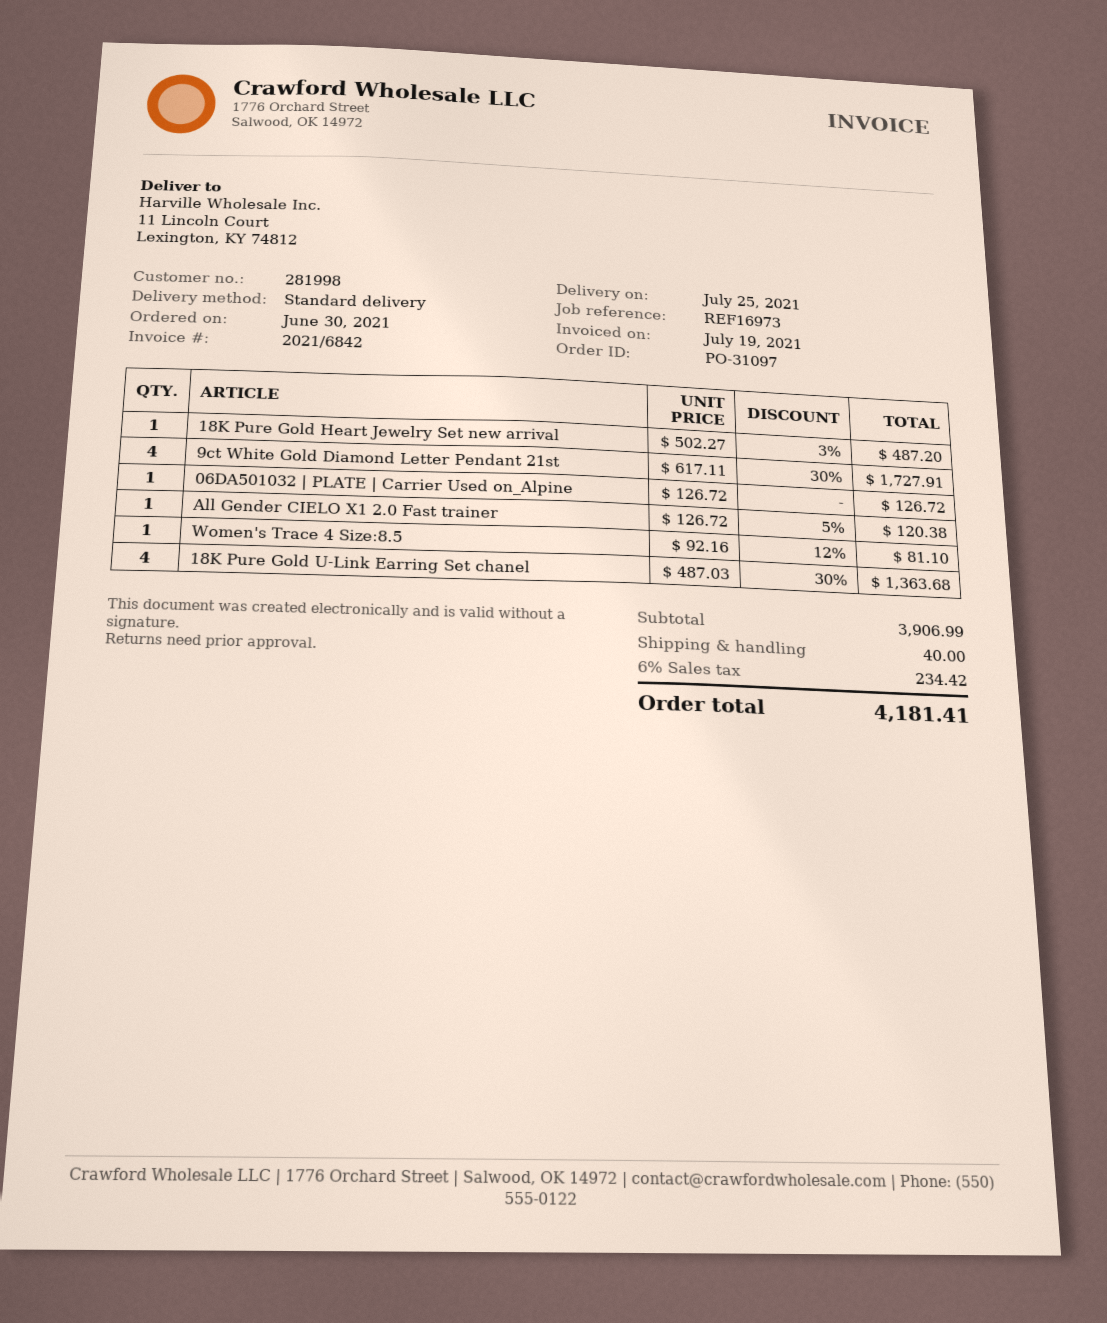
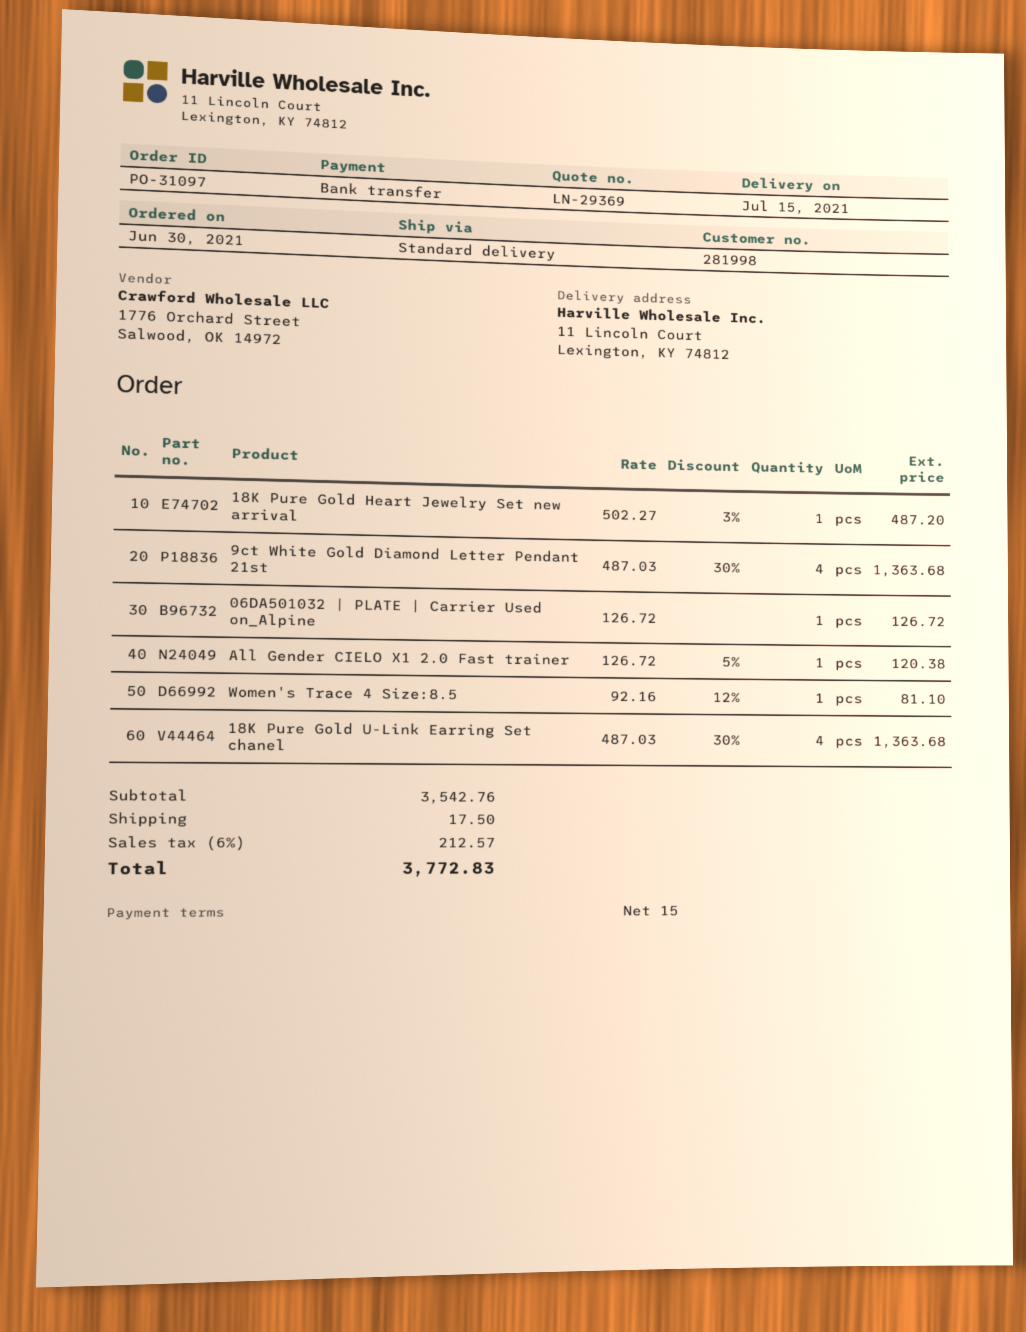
delivery date: 2021-07-25 -> 2021-07-15
9ct White Gold Diamond Letter Pendant 21st: 4 x 617.11 - 30% = 1727.91 -> 4 x 487.03 - 30% = 1363.68
subtotal: 3906.99 -> 3542.76
shipping: 40.00 -> 17.50
tax: 6% = 234.42 -> 6% = 212.57
total: 4181.41 -> 3772.83

